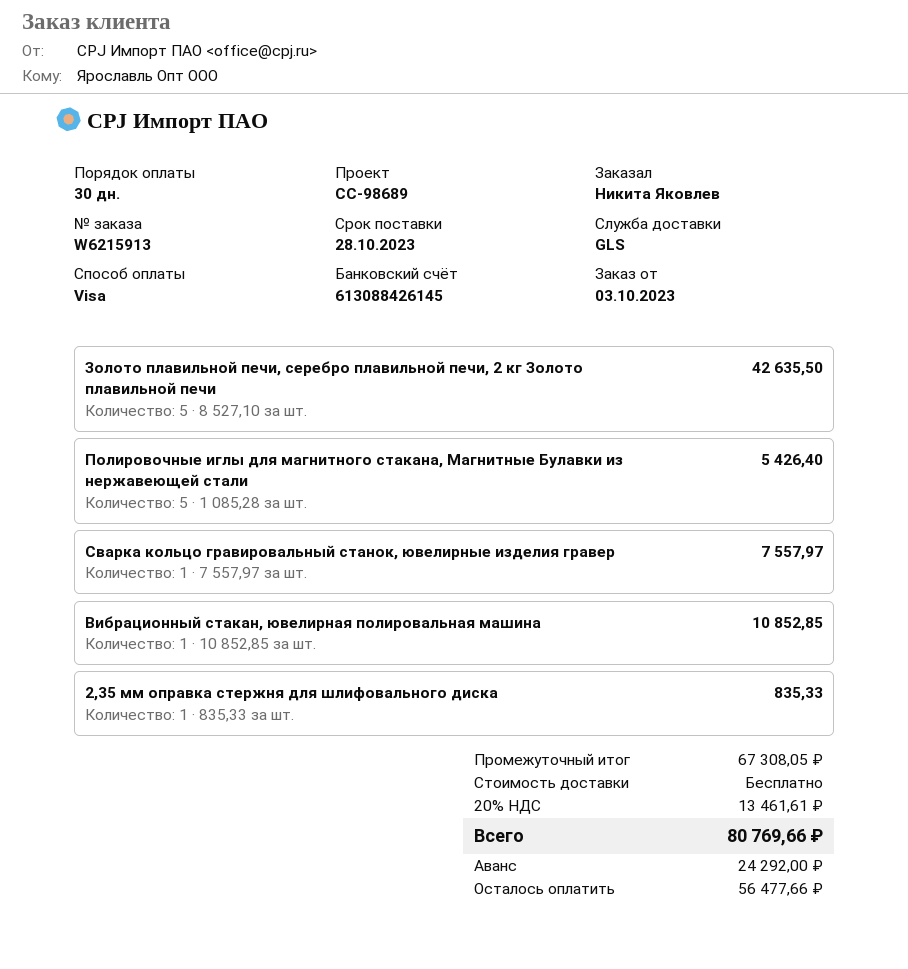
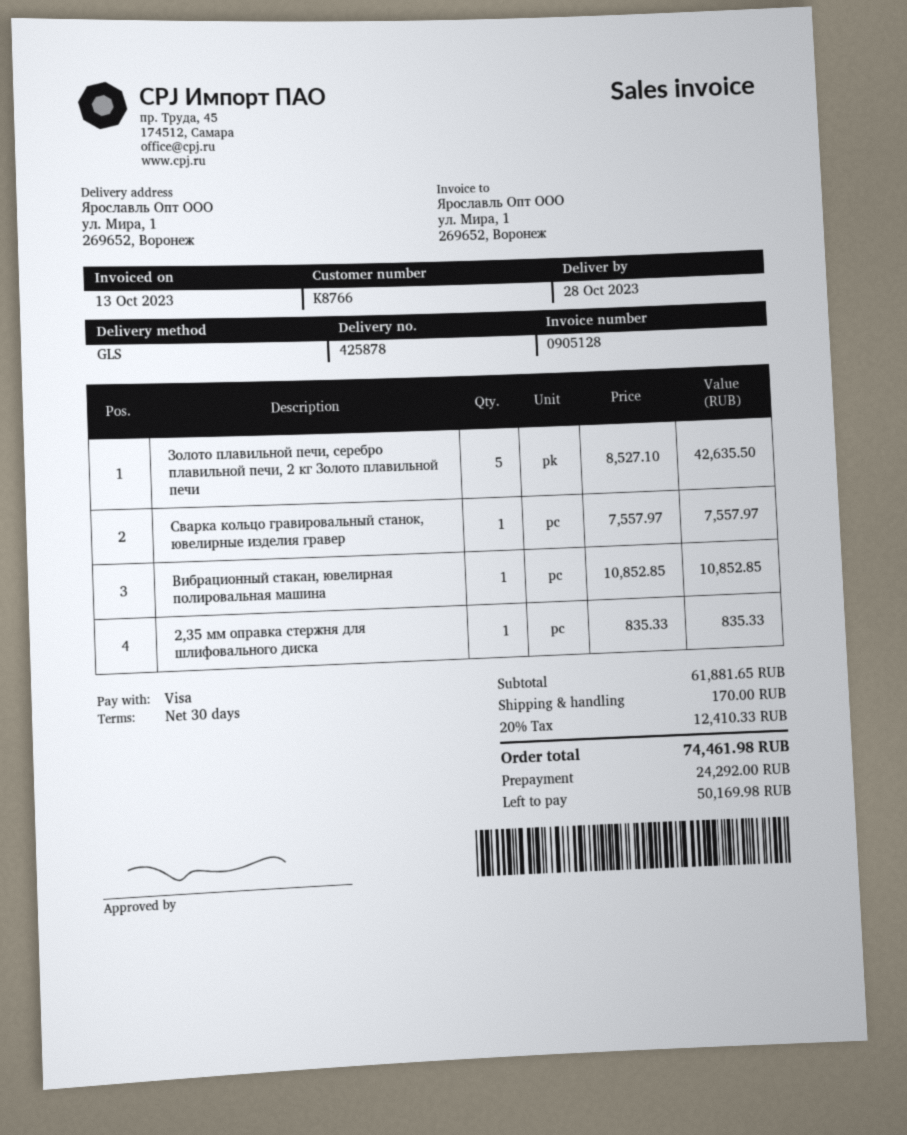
Полировочные иглы для магнитного стакана, Магнитные Булавки из нержавеющей стали: 5 x 1085.28 = 5426.40 -> none
subtotal: 67308.05 -> 61881.65
shipping: 0.00 -> 170.00
tax: 20% = 13461.61 -> 20% = 12410.33
total: 80769.66 -> 74461.98
balance: 56477.66 -> 50169.98

